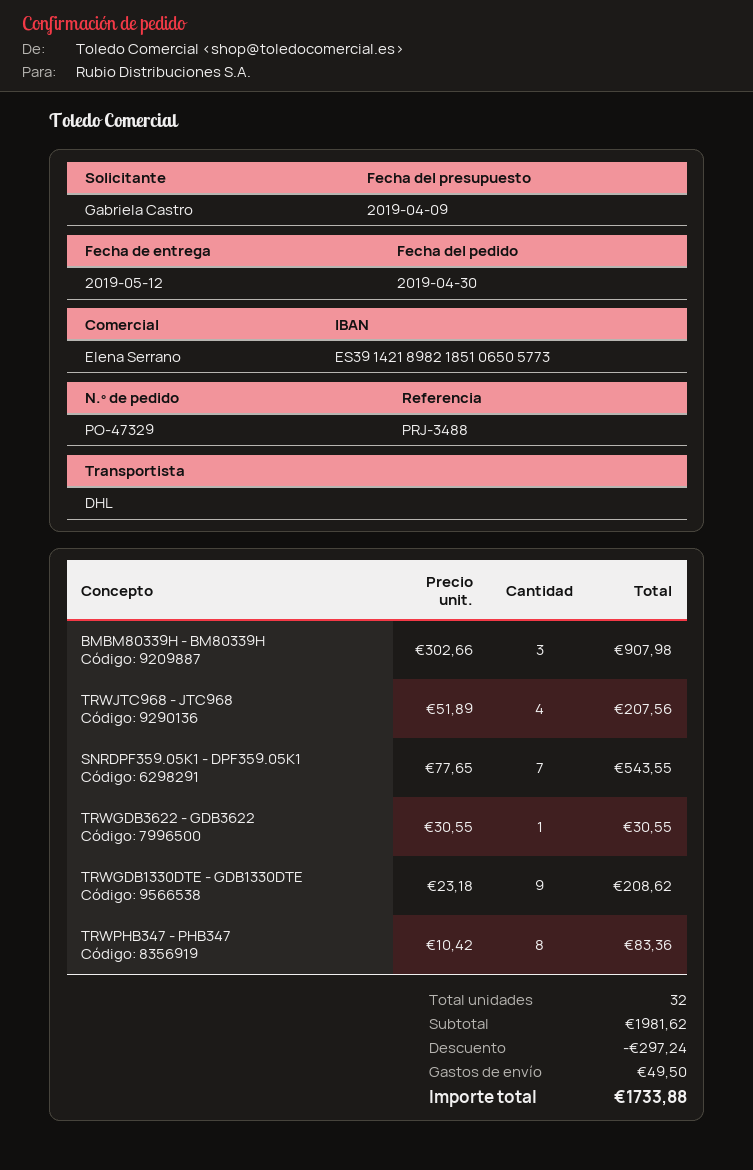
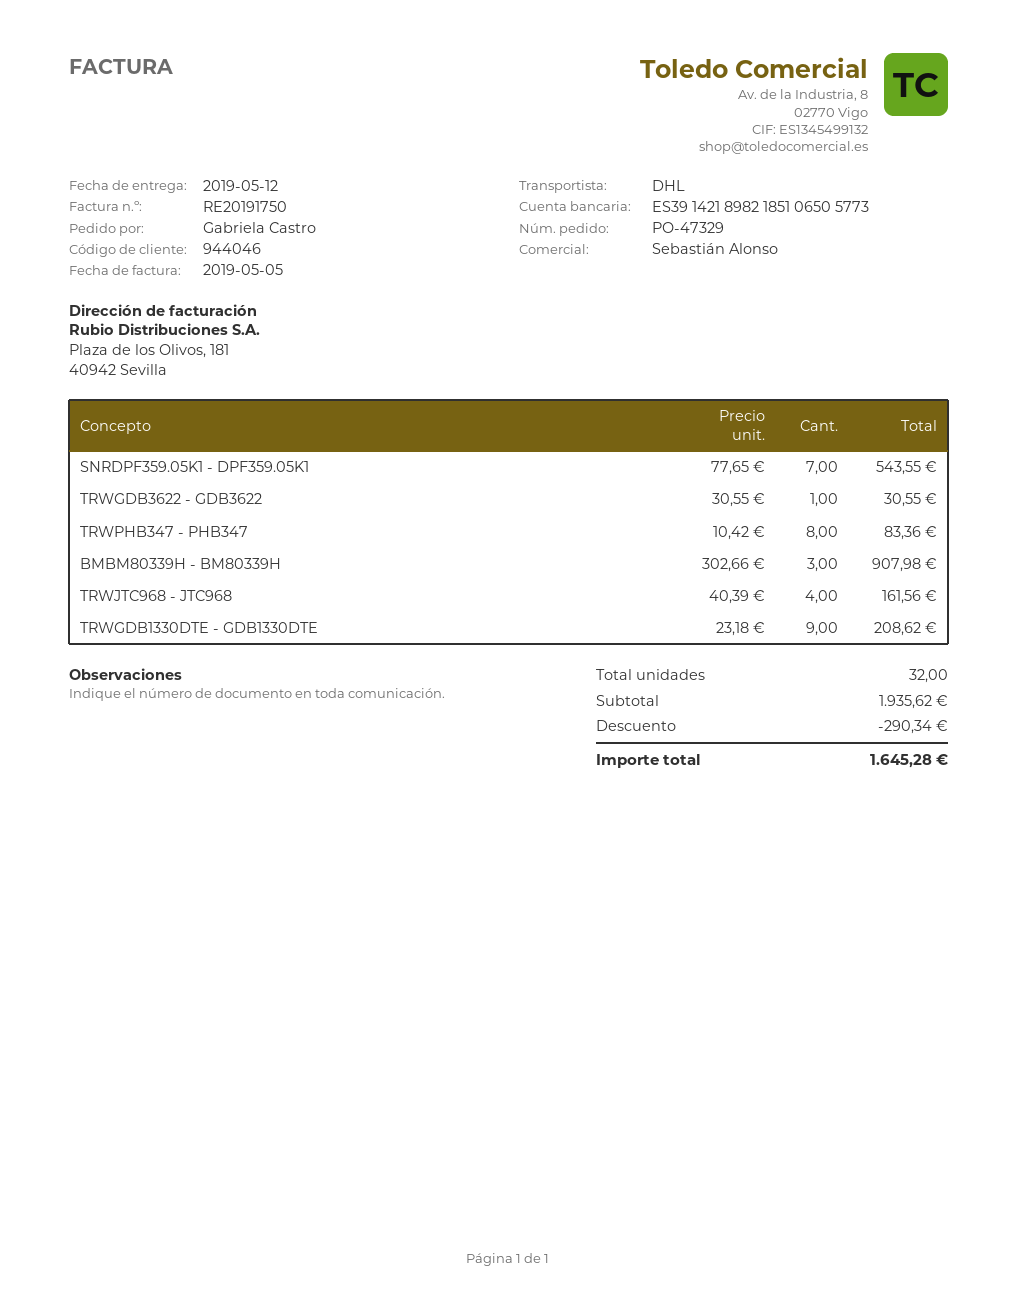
sales rep: Elena Serrano -> Sebastián Alonso
TRWJTC968 - JTC968: 4 x 51.89 = 207.56 -> 4 x 40.39 = 161.56
subtotal: 1981.62 -> 1935.62
discount: 297.24 -> 290.34
shipping: 49.50 -> none
total: 1733.88 -> 1645.28

